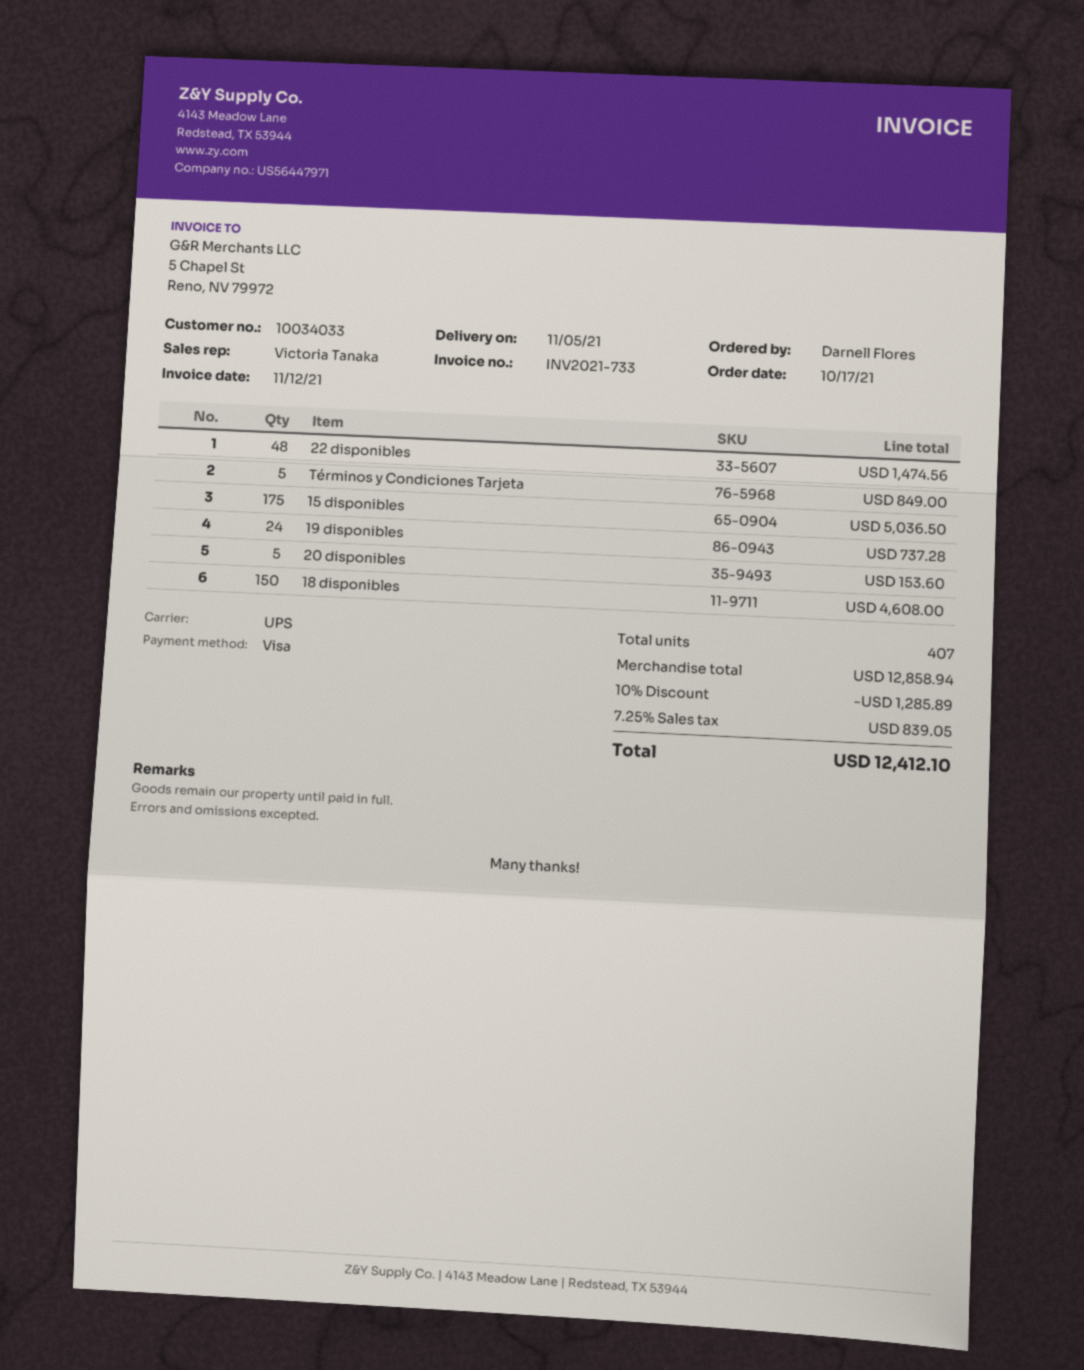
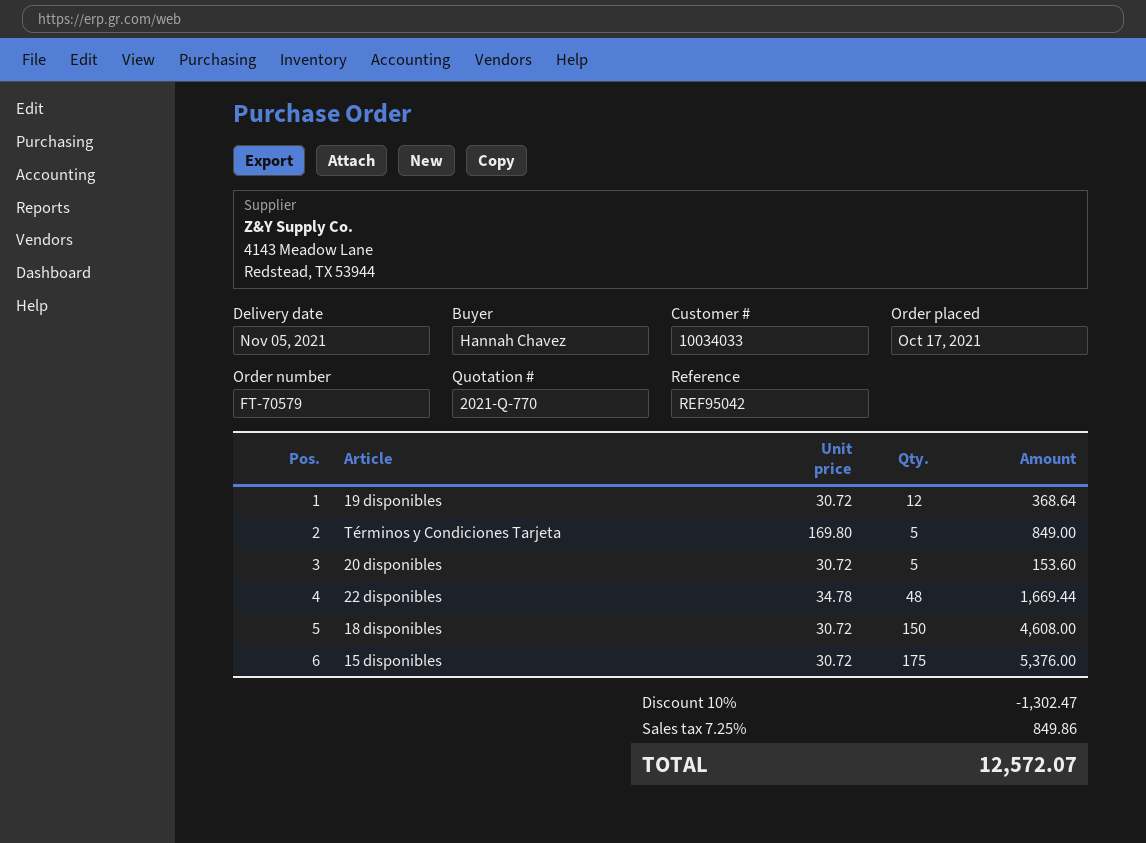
ordered by: Darnell Flores -> Hannah Chavez
22 disponibles: 48 for 1474.56 -> 48 for 1669.44
15 disponibles: 175 for 5036.50 -> 175 for 5376.00
19 disponibles: 24 for 737.28 -> 12 for 368.64
discount: 10% = 1285.89 -> 10% = 1302.47
tax: 7.25% = 839.05 -> 7.25% = 849.86
total: 12412.10 -> 12572.07

